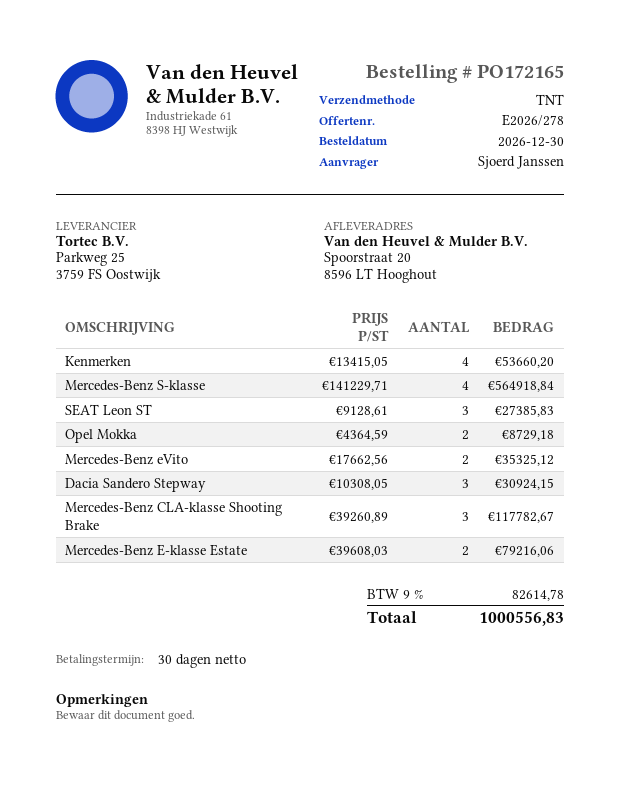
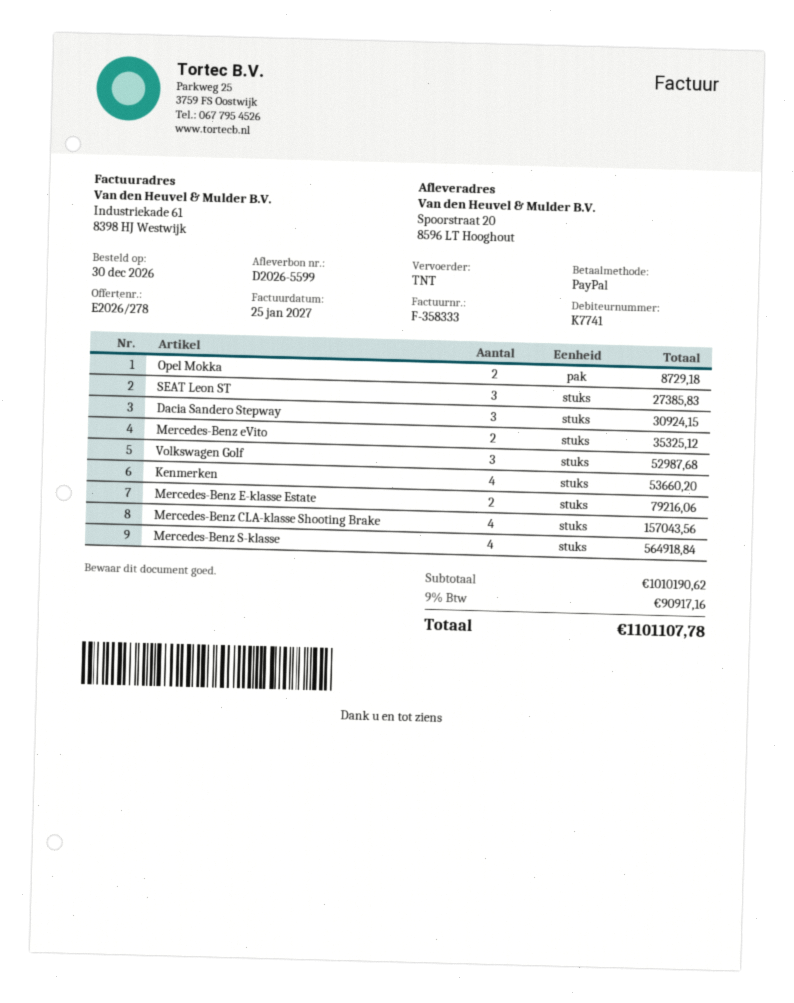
Mercedes-Benz CLA-klasse Shooting Brake: 3 for 117782.67 -> 4 for 157043.56
Volkswagen Golf: none -> 3 for 52987.68
tax: 9% = 82614.78 -> 9% = 90917.16
total: 1000556.83 -> 1101107.78

